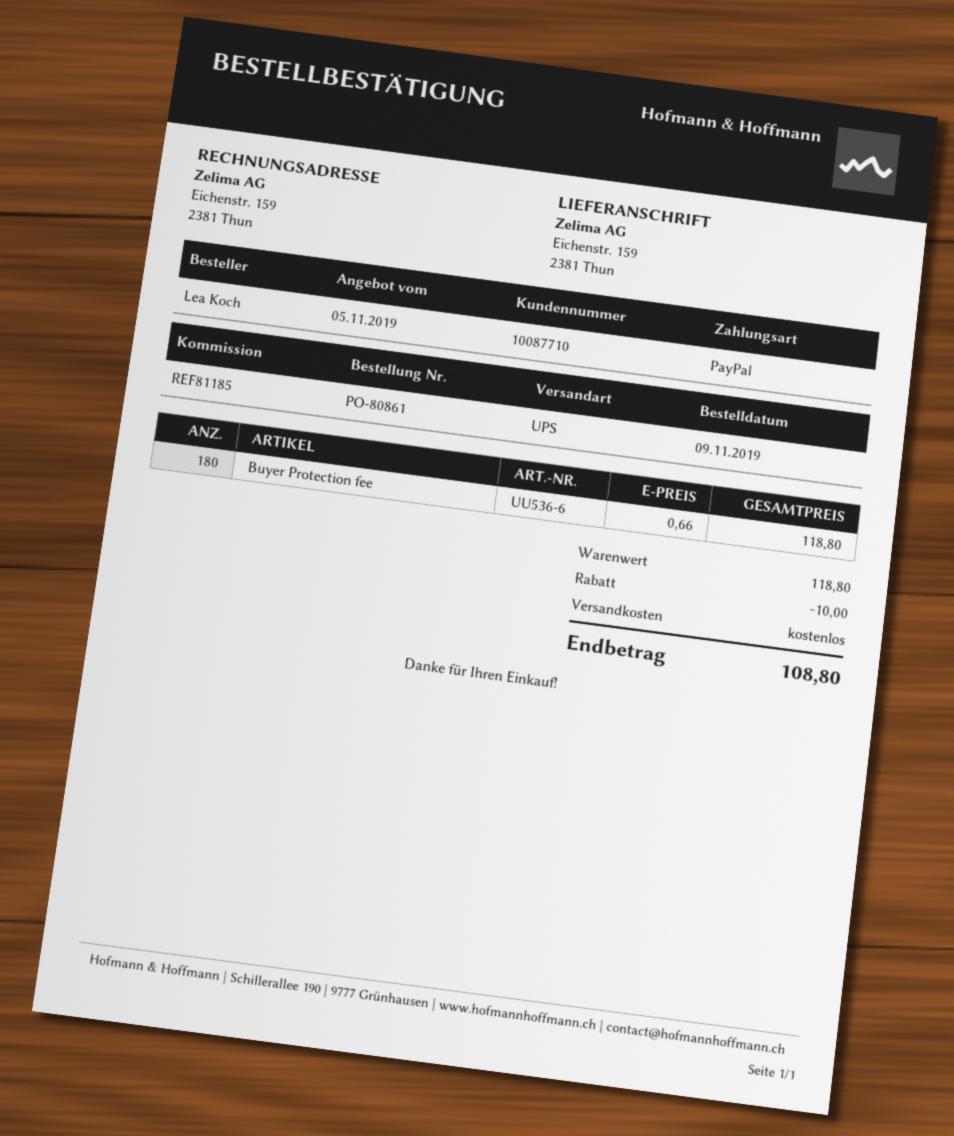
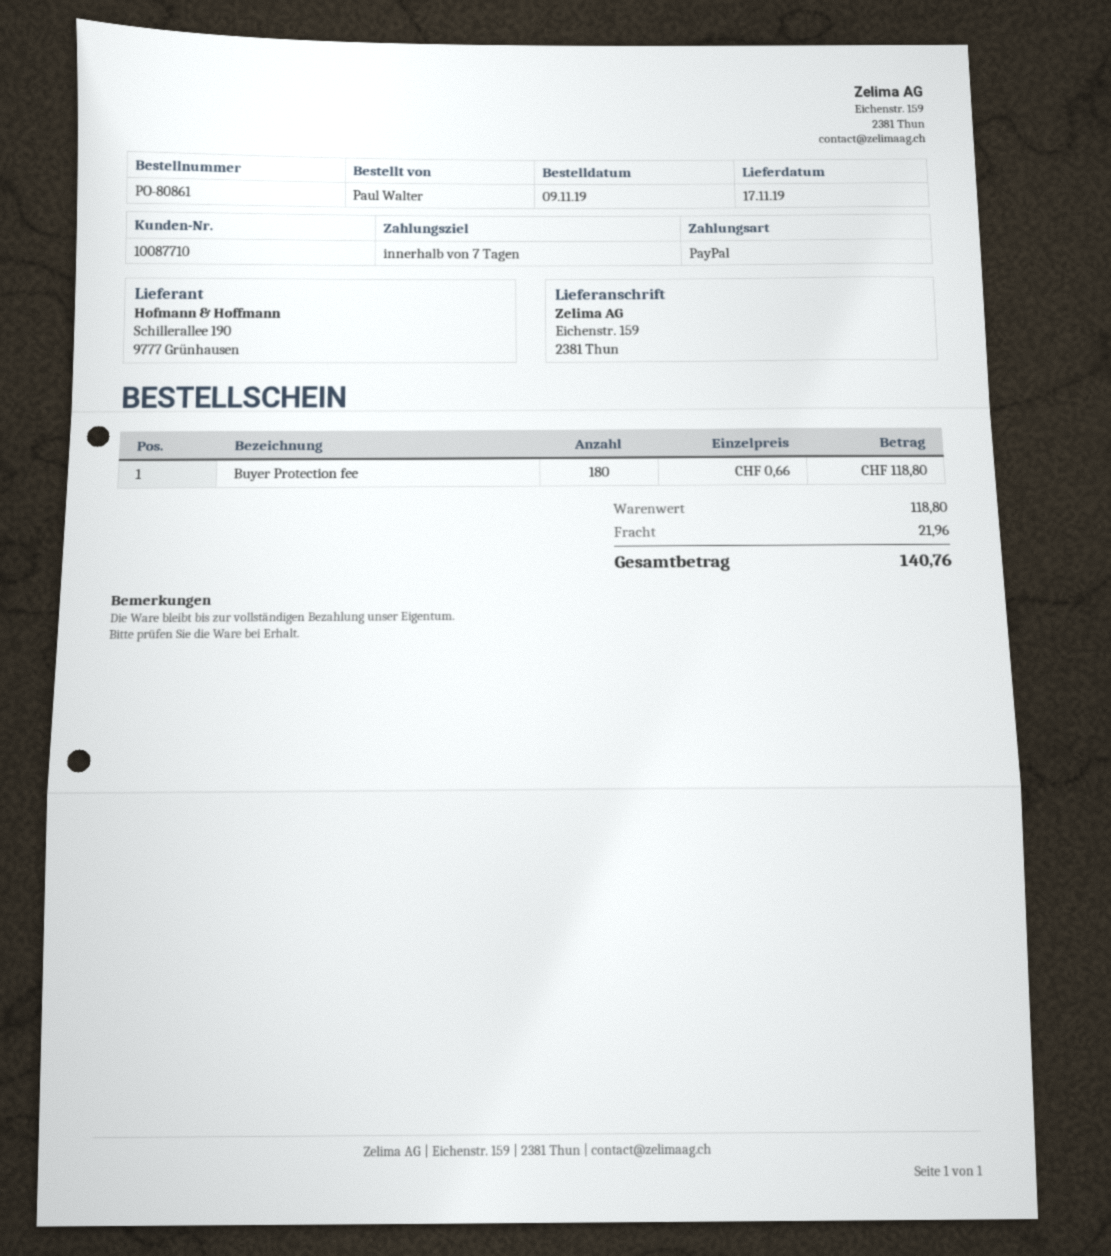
ordered by: Lea Koch -> Paul Walter
discount: 10.00 -> none
shipping: 0.00 -> 21.96
total: 108.80 -> 140.76

